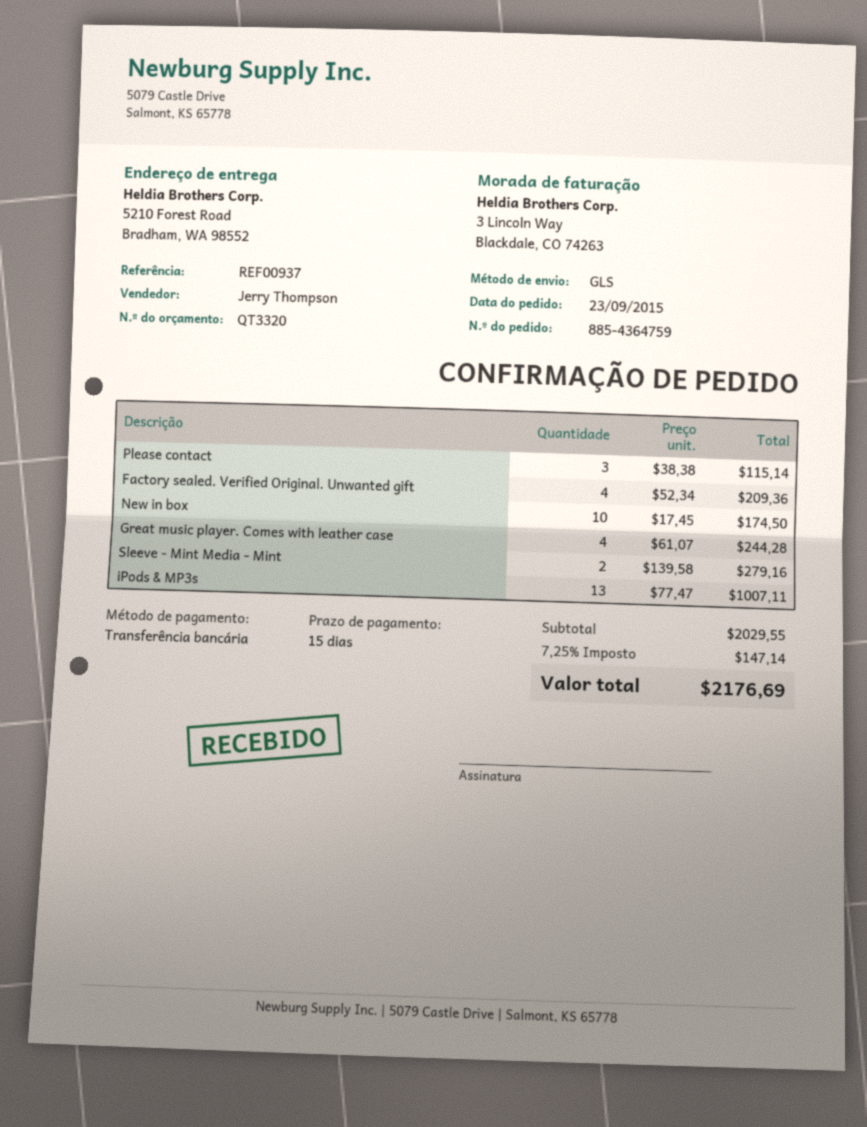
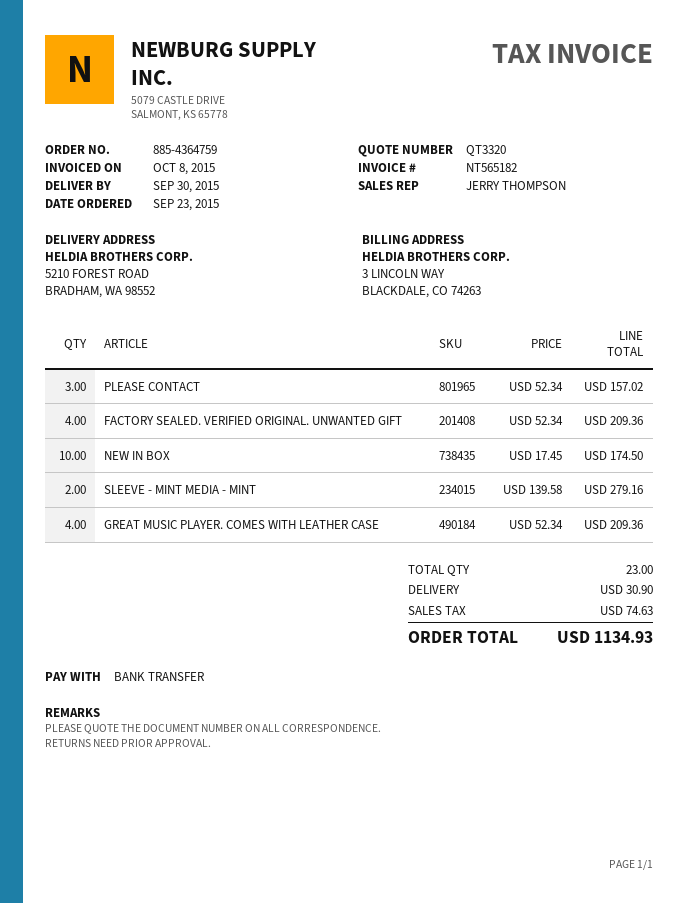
Please contact: 3 x 38.38 = 115.14 -> 3 x 52.34 = 157.02
Great music player. Comes with leather case: 4 x 61.07 = 244.28 -> 4 x 52.34 = 209.36
iPods & MP3s: 13 x 77.47 = 1007.11 -> none
shipping: none -> 30.90
tax: 147.14 -> 74.63
total: 2176.69 -> 1134.93

